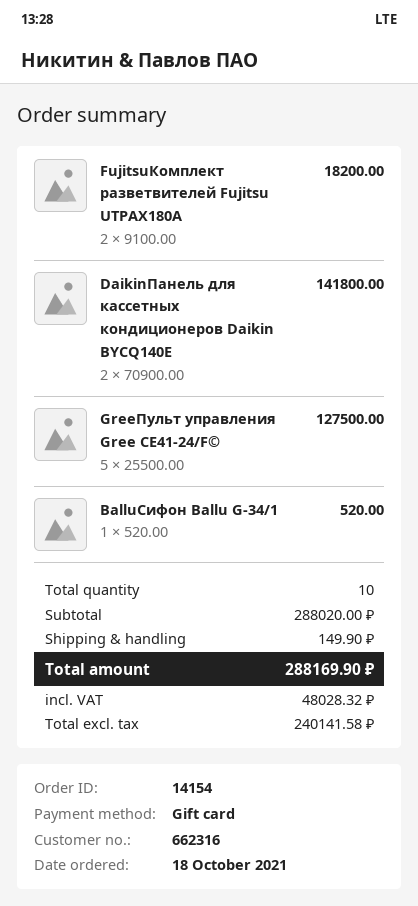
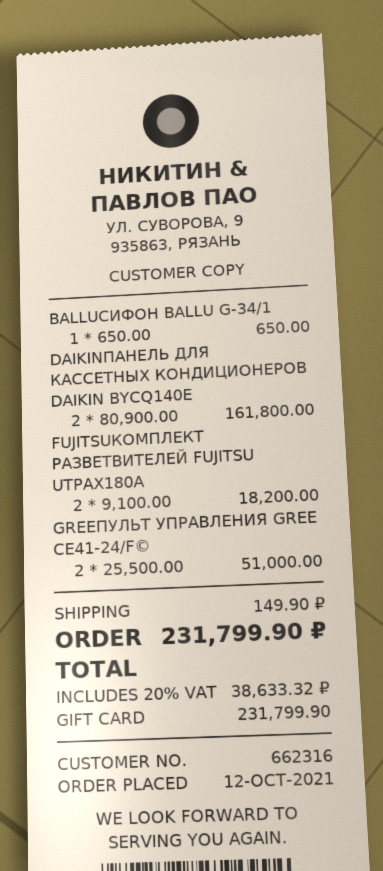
order date: 2021-10-18 -> 2021-10-12
DaikinПанель для кассетных кондиционеров Daikin BYCQ140E: 2 x 70900.00 = 141800.00 -> 2 x 80900.00 = 161800.00
GreeПульт управления Gree CE41-24/F©: 5 x 25500.00 = 127500.00 -> 2 x 25500.00 = 51000.00
BalluСифон Ballu G-34/1: 1 x 520.00 = 520.00 -> 1 x 650.00 = 650.00
tax: 48028.32 -> 38633.32
total: 288169.90 -> 231799.90

